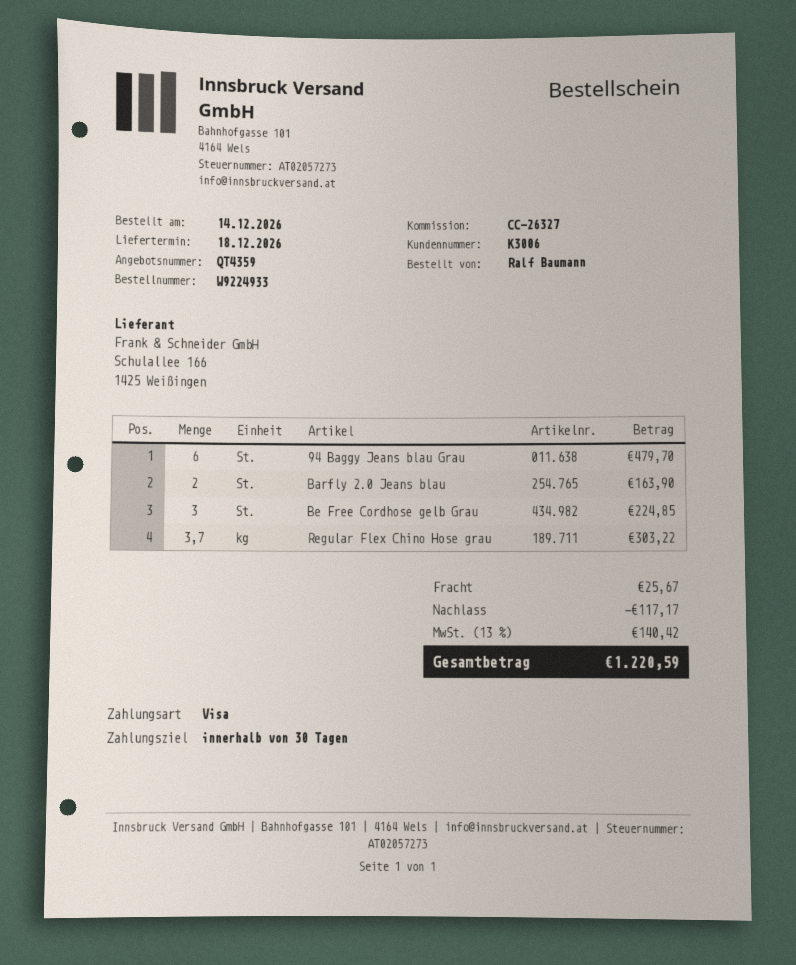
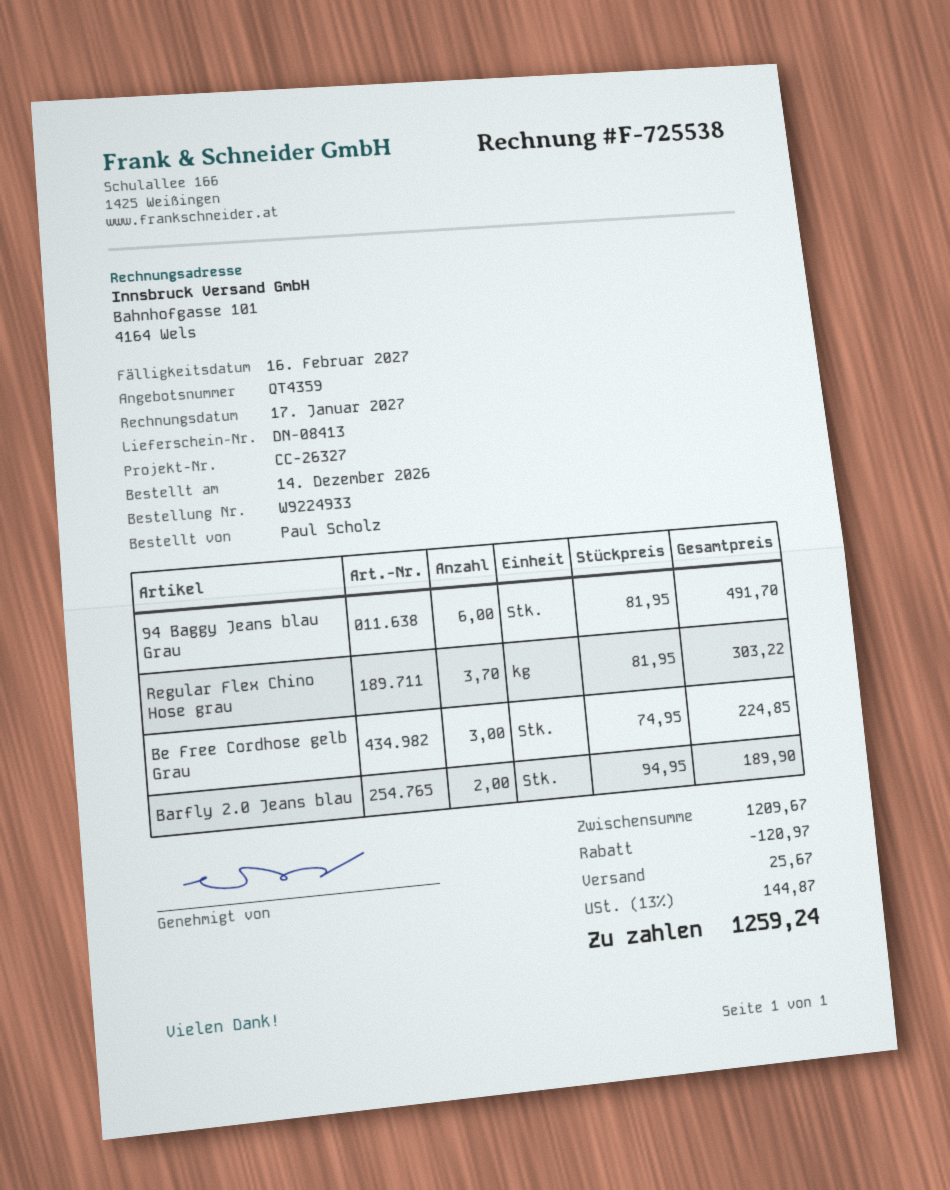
ordered by: Ralf Baumann -> Paul Scholz
94 Baggy Jeans blau Grau: 6 for 479.70 -> 6 for 491.70
Barfly 2.0 Jeans blau: 2 for 163.90 -> 2 for 189.90
discount: 117.17 -> 120.97
tax: 13% = 140.42 -> 13% = 144.87
total: 1220.59 -> 1259.24

